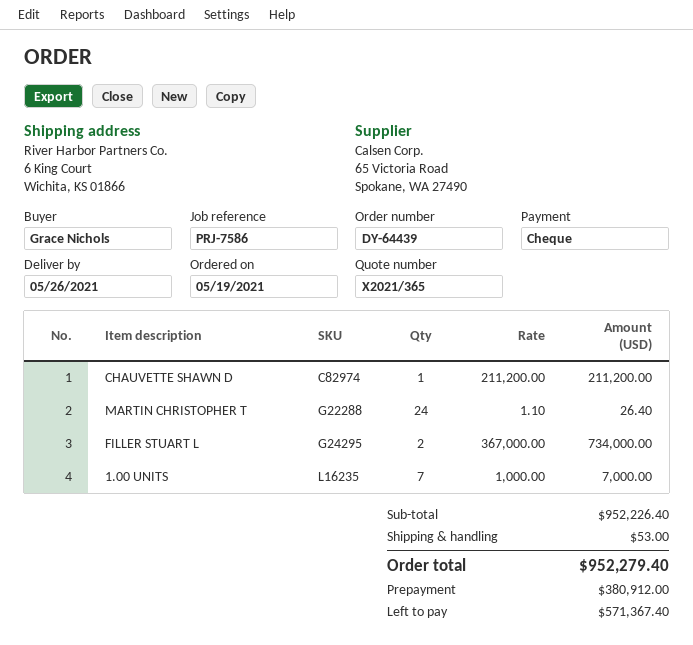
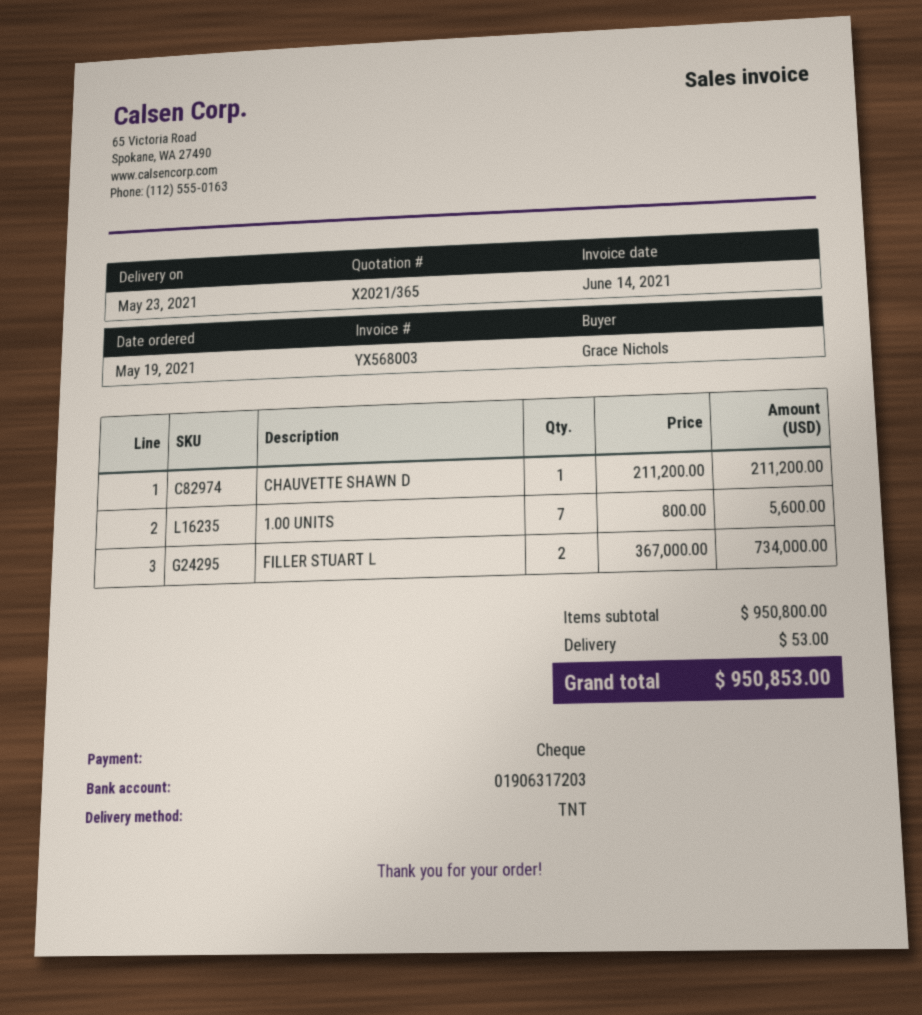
delivery date: 2021-05-26 -> 2021-05-23
MARTIN CHRISTOPHER T: 24 x 1.10 = 26.40 -> none
1.00 UNITS: 7 x 1000.00 = 7000.00 -> 7 x 800.00 = 5600.00
subtotal: 952226.40 -> 950800.00
total: 952279.40 -> 950853.00

